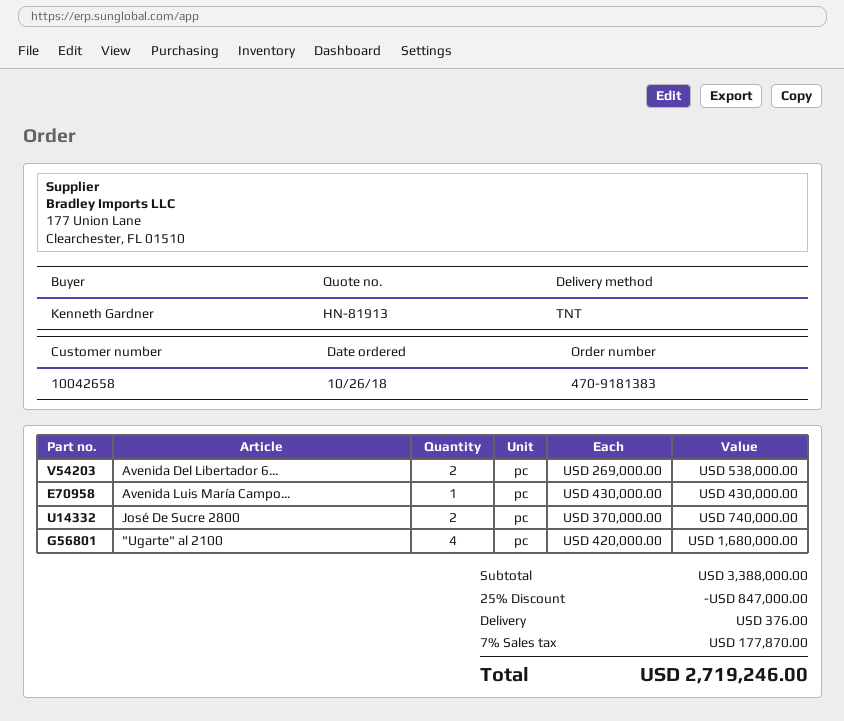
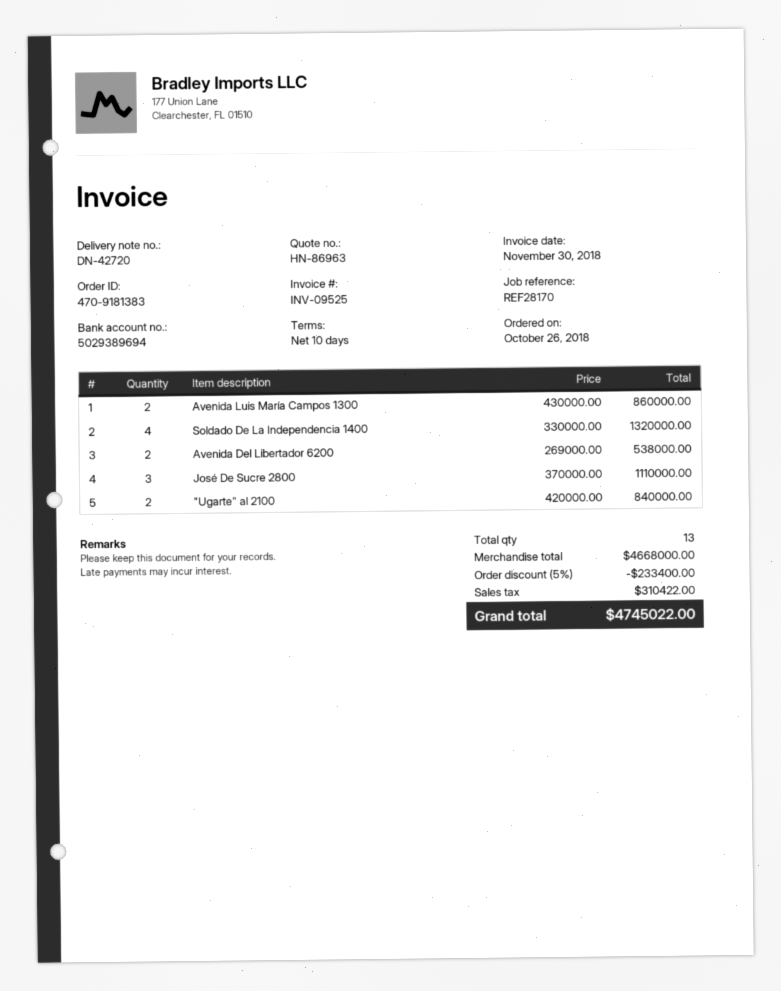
quote number: HN-81913 -> HN-86963
Avenida Luis María Campo...: 1 x 430000.00 = 430000.00 -> 2 x 430000.00 = 860000.00
José De Sucre 2800: 2 x 370000.00 = 740000.00 -> 3 x 370000.00 = 1110000.00
"Ugarte" al 2100: 4 x 420000.00 = 1680000.00 -> 2 x 420000.00 = 840000.00
Soldado De La Independencia 1400: none -> 4 x 330000.00 = 1320000.00
subtotal: 3388000.00 -> 4668000.00
discount: 25% = 847000.00 -> 5% = 233400.00
shipping: 376.00 -> none
tax: 177870.00 -> 310422.00
total: 2719246.00 -> 4745022.00

